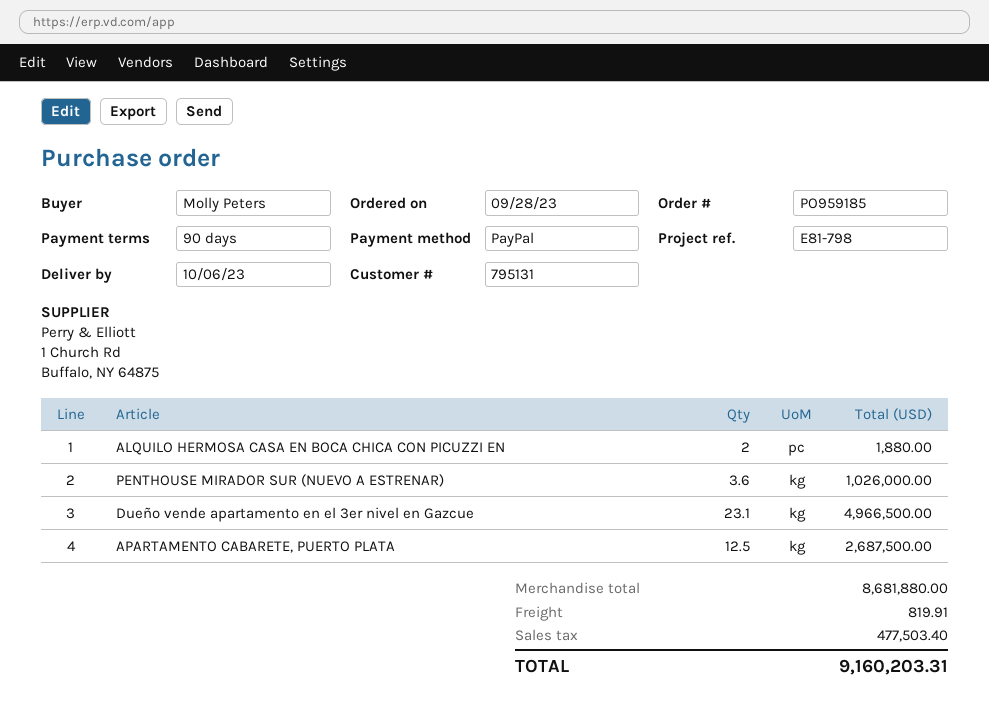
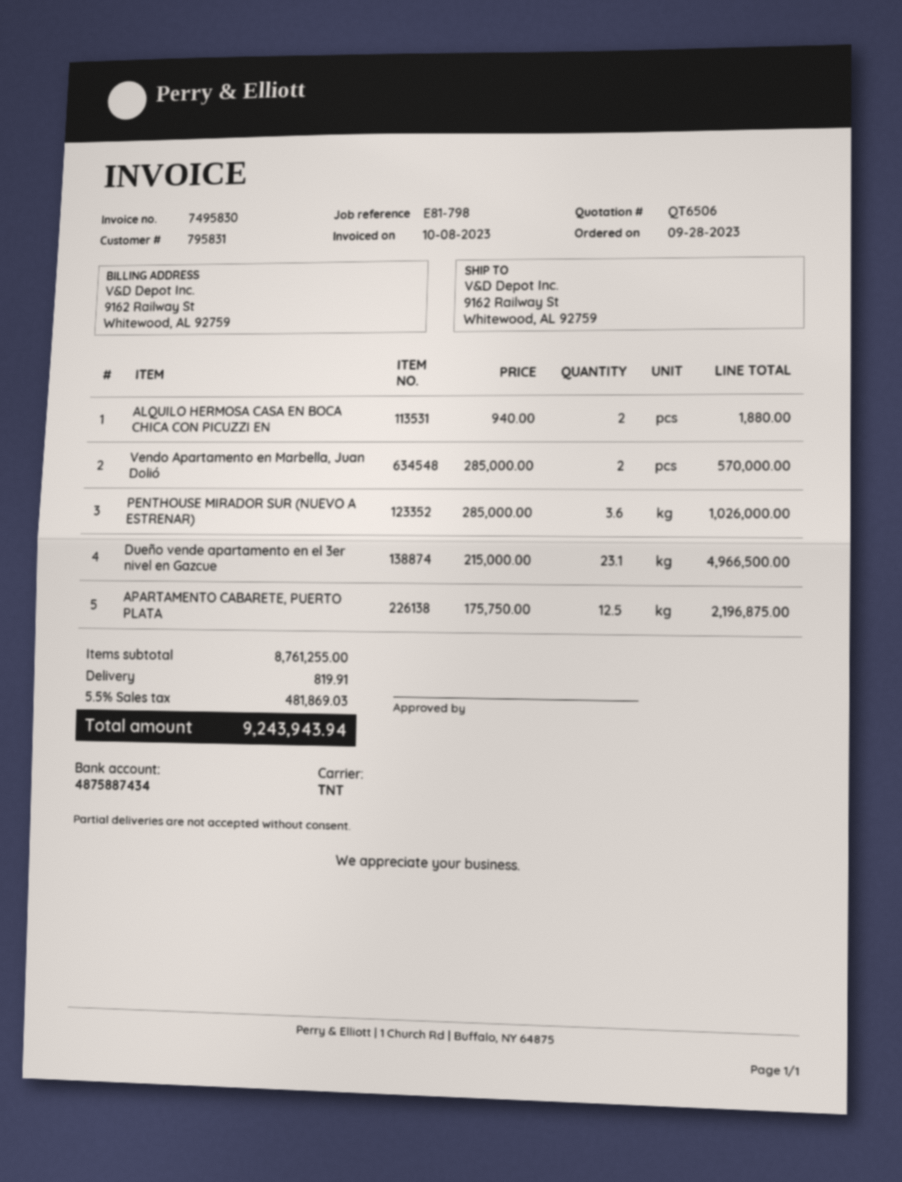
customer number: 795131 -> 795831
APARTAMENTO CABARETE, PUERTO PLATA: 12.5 for 2687500.00 -> 12.5 for 2196875.00
Vendo Apartamento en Marbella, Juan Dolió: none -> 2 for 570000.00
subtotal: 8681880.00 -> 8761255.00
tax: 477503.40 -> 481869.03
total: 9160203.31 -> 9243943.94

